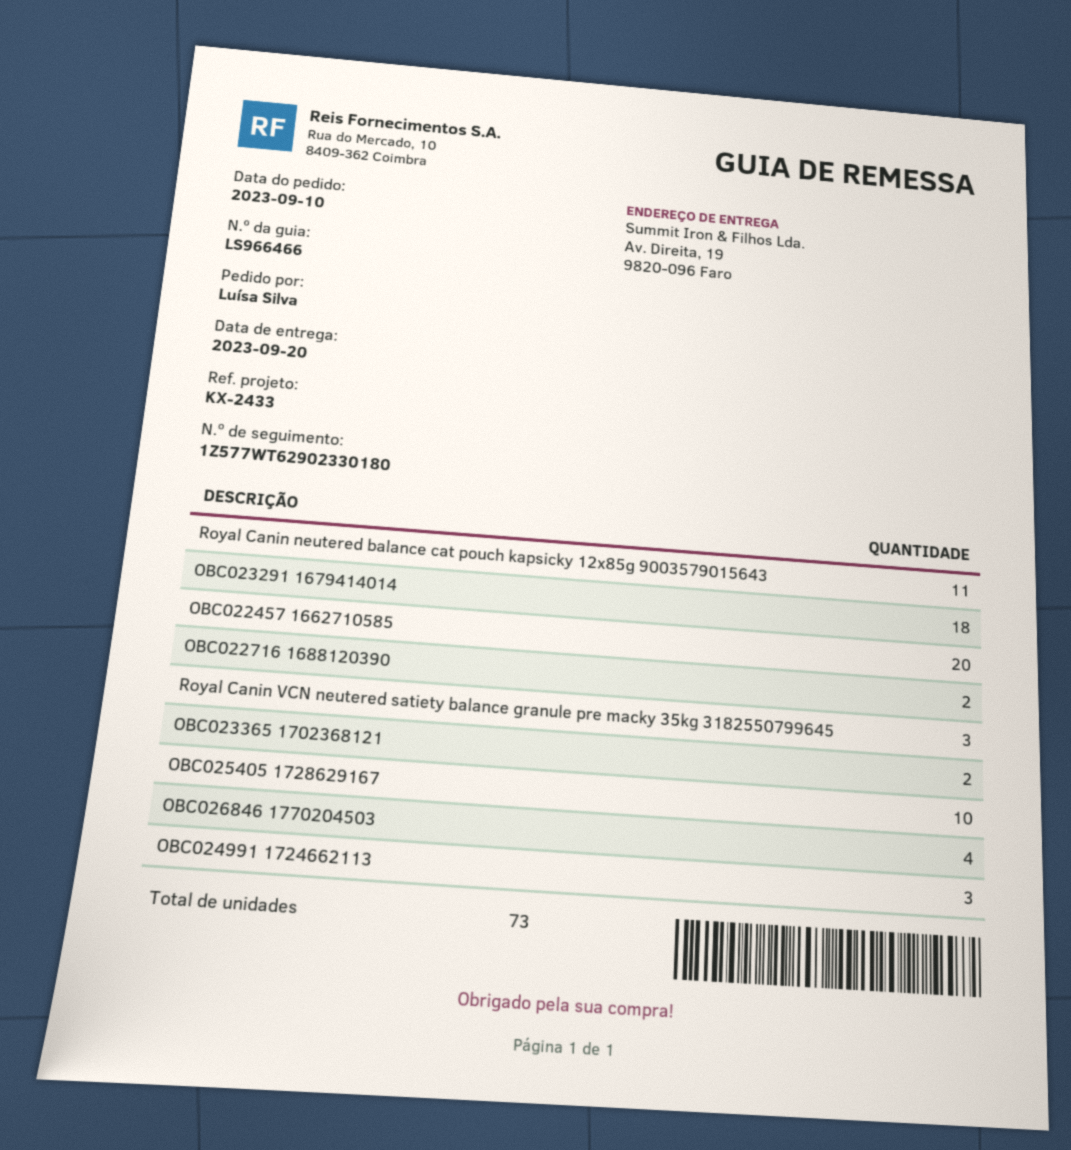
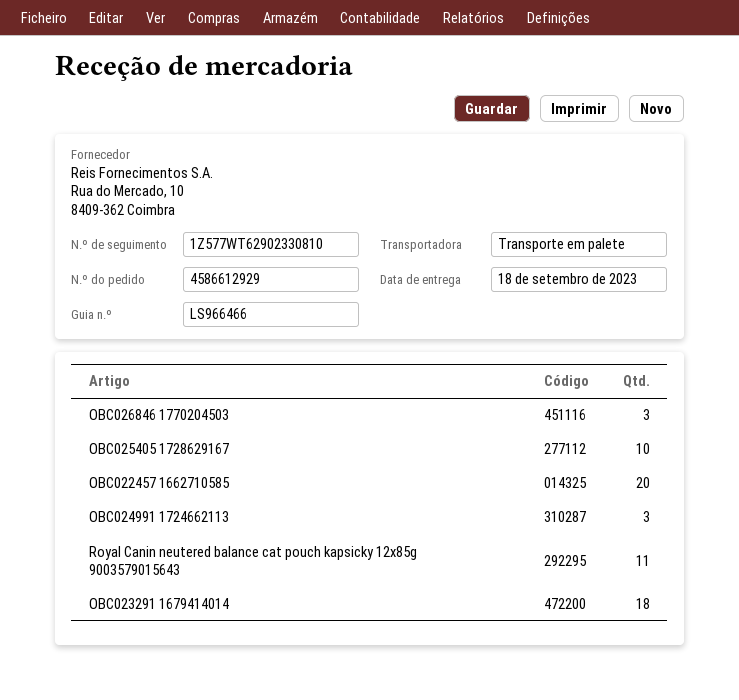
delivery date: 2023-09-20 -> 2023-09-18
tracking number: 1Z577WT62902330180 -> 1Z577WT62902330810
OBC022716 1688120390: 2 -> none
Royal Canin VCN neutered satiety balance granule pre macky 35kg 3182550799645: 3 -> none
OBC023365 1702368121: 2 -> none
OBC026846 1770204503: 4 -> 3

